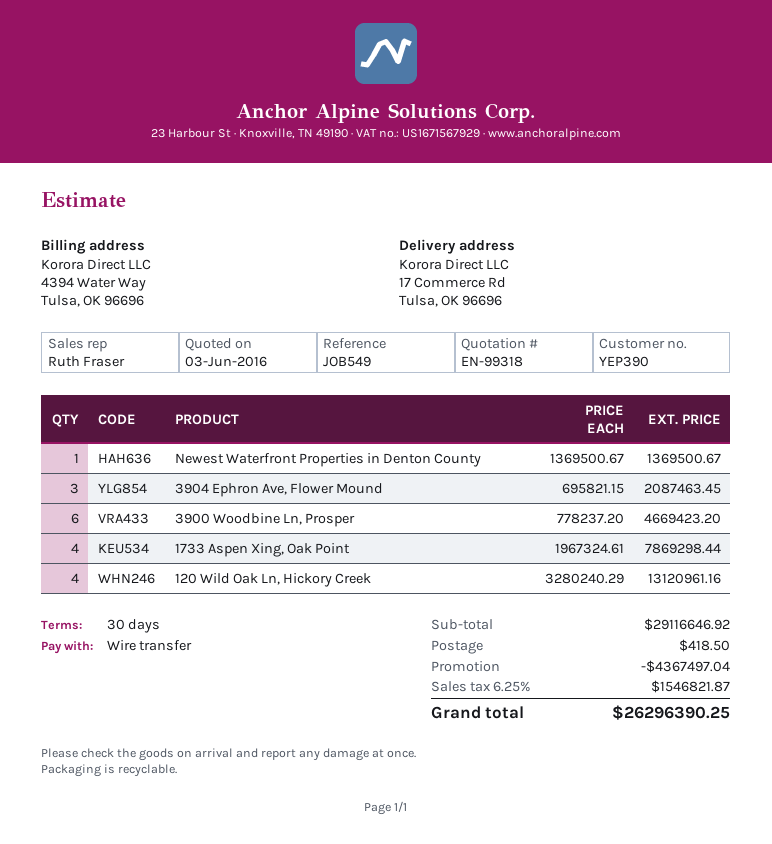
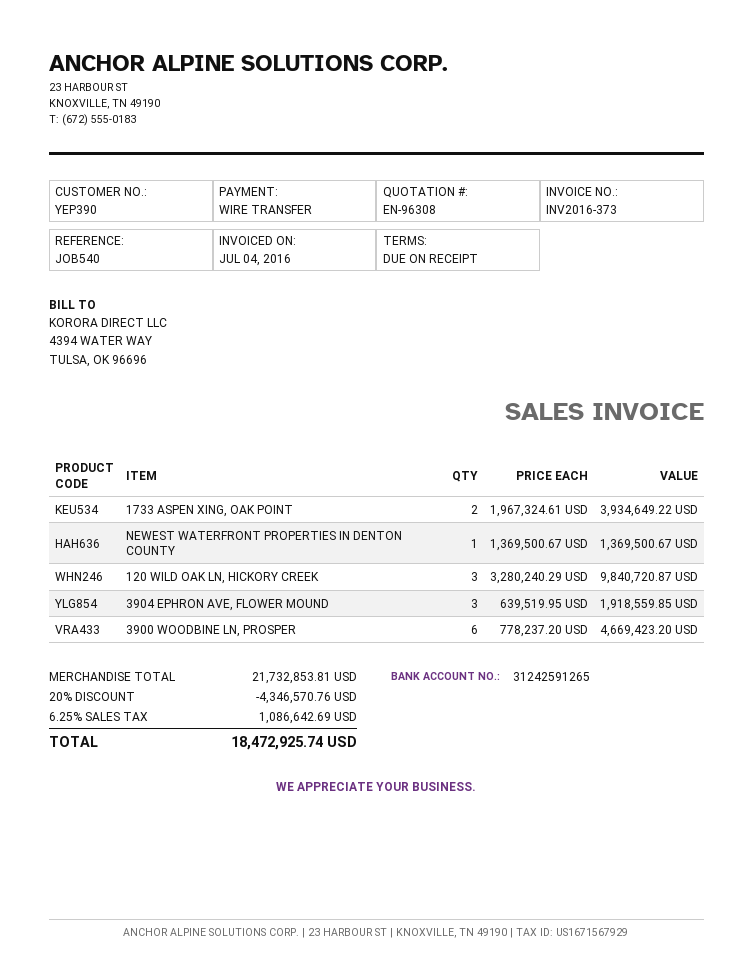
quote number: EN-99318 -> EN-96308
payment terms: 30 days -> on receipt
reference: JOB549 -> JOB540
3904 Ephron Ave, Flower Mound: 3 x 695821.15 = 2087463.45 -> 3 x 639519.95 = 1918559.85
1733 Aspen Xing, Oak Point: 4 x 1967324.61 = 7869298.44 -> 2 x 1967324.61 = 3934649.22
120 Wild Oak Ln, Hickory Creek: 4 x 3280240.29 = 13120961.16 -> 3 x 3280240.29 = 9840720.87
subtotal: 29116646.92 -> 21732853.81
discount: 4367497.04 -> 4346570.76
shipping: 418.50 -> none
tax: 6.25% = 1546821.87 -> 6.25% = 1086642.69
total: 26296390.25 -> 18472925.74

